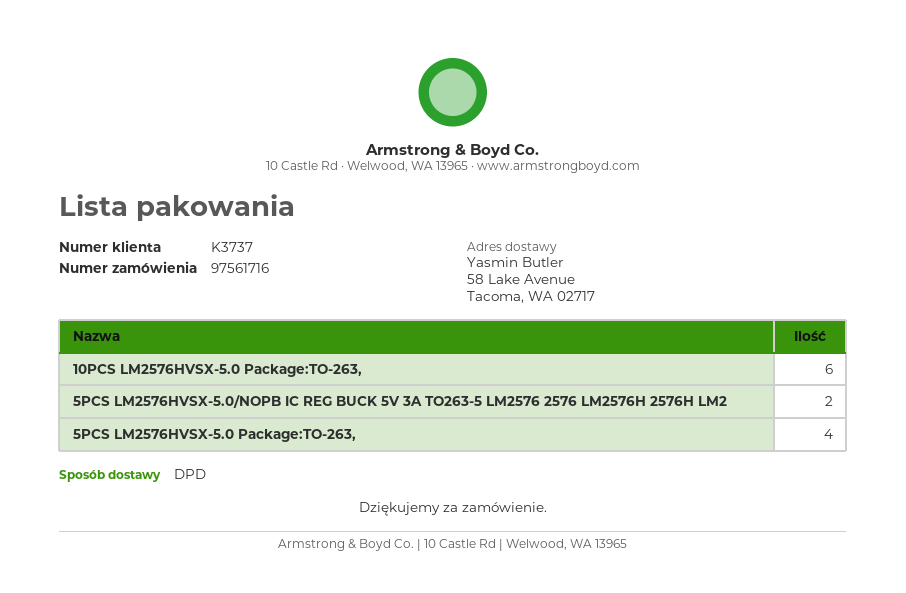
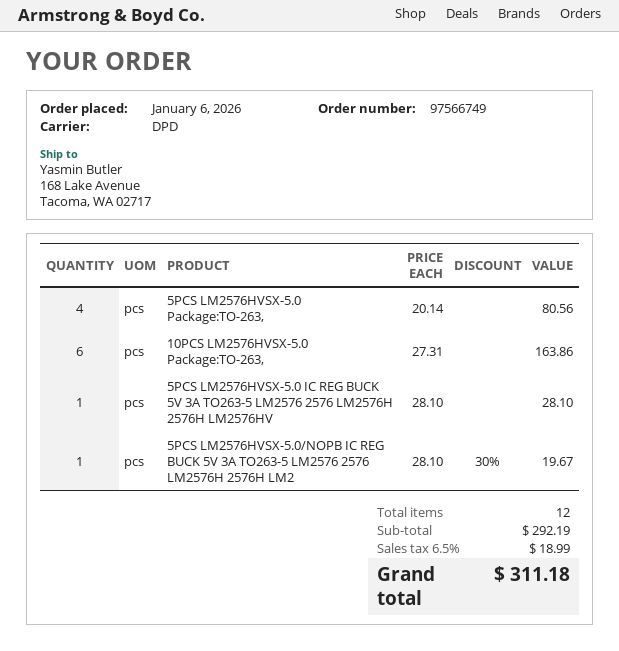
order number: 97561716 -> 97566749
ship to: 58 Lake Avenue, Tacoma, WA 02717 -> 168 Lake Avenue, Tacoma, WA 02717
5PCS LM2576HVSX-5.0/NOPB IC REG BUCK 5V 3A TO263-5 LM2576 2576 LM2576H 2576H LM2: 2 -> 1
5PCS LM2576HVSX-5.0 IC REG BUCK 5V 3A TO263-5 LM2576 2576 LM2576H 2576H LM2576HV: none -> 1

